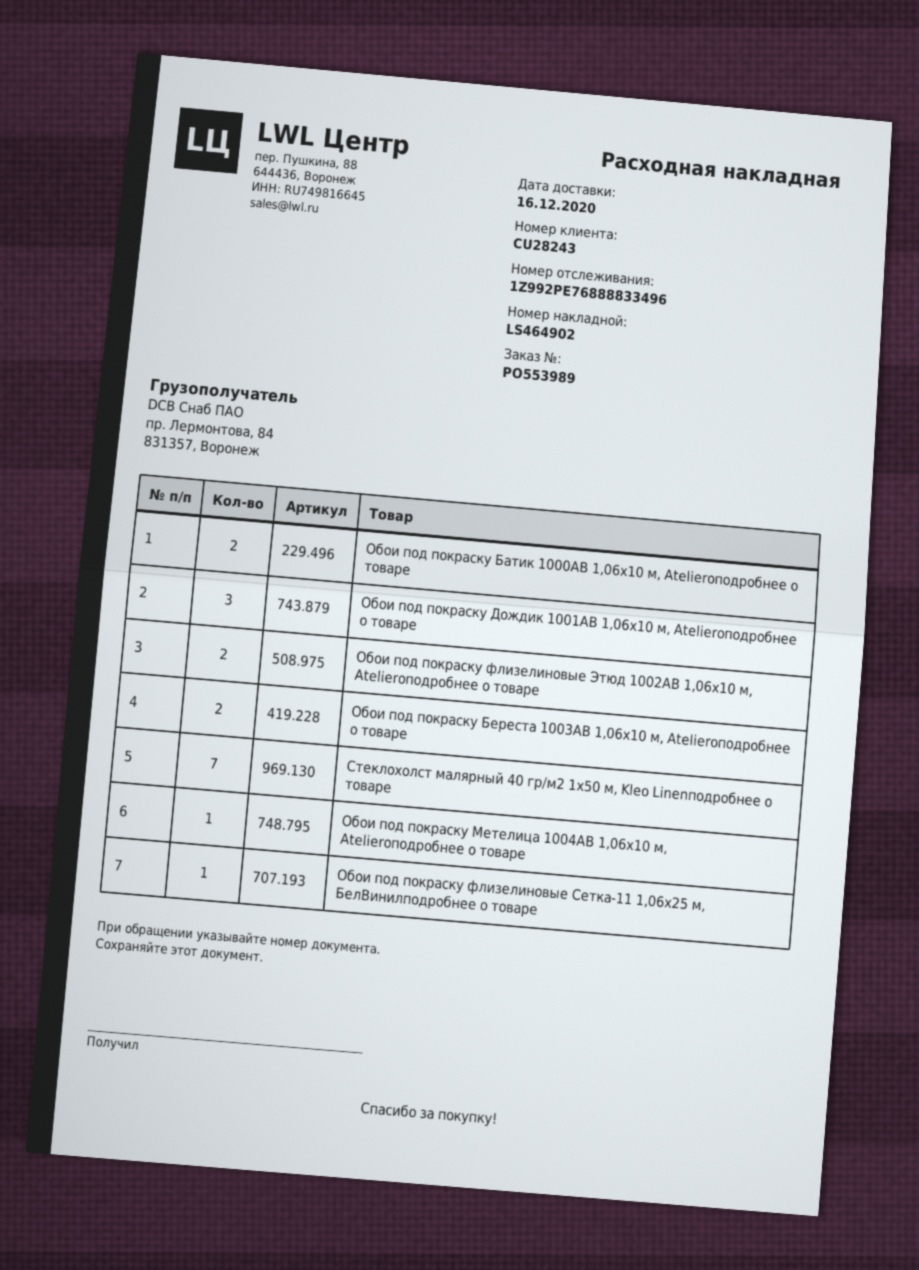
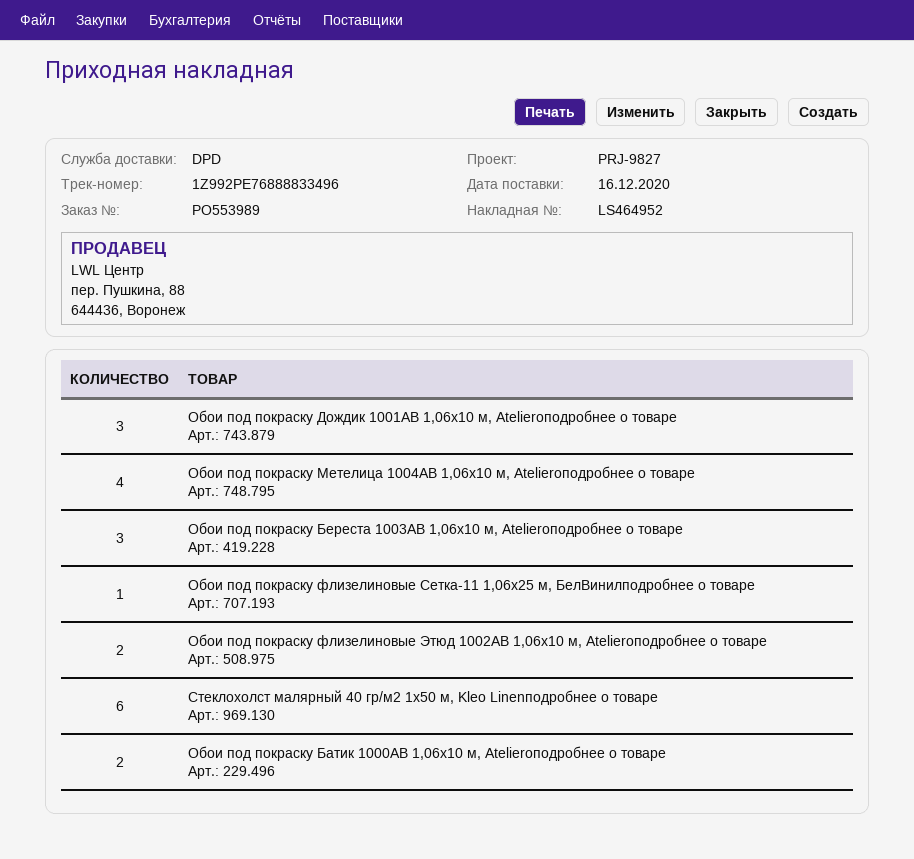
delivery note number: LS464902 -> LS464952
Обои под покраску Береста 1003АВ 1,06х10 м, Atelieroподробнее о товаре: 2 -> 3
Стеклохолст малярный 40 гр/м2 1х50 м, Kleo Linenподробнее о товаре: 7 -> 6
Обои под покраску Метелица 1004АВ 1,06х10 м, Atelieroподробнее о товаре: 1 -> 4

